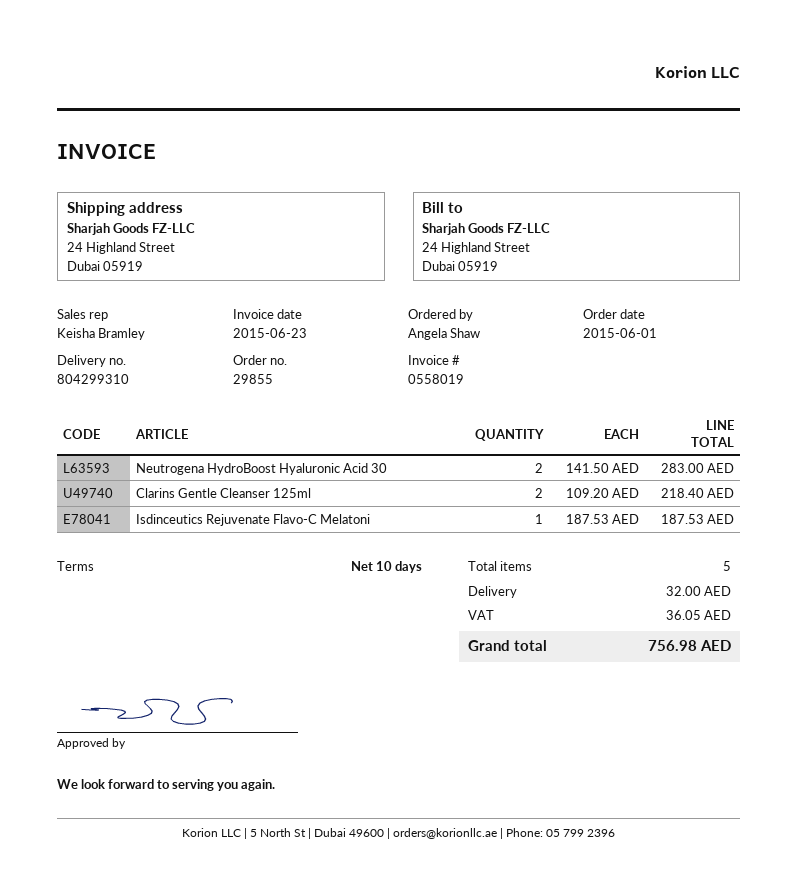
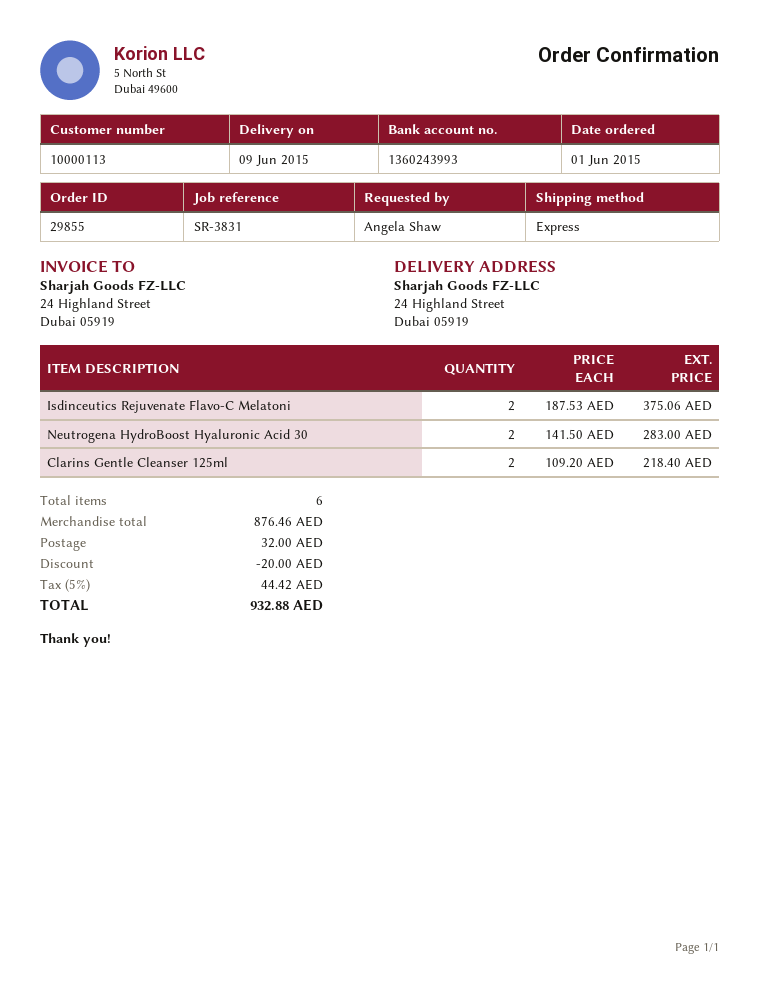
Isdinceutics Rejuvenate Flavo-C Melatoni: 1 x 187.53 = 187.53 -> 2 x 187.53 = 375.06
total quantity: 5 -> 6
discount: none -> 20.00
tax: 36.05 -> 44.42
total: 756.98 -> 932.88

